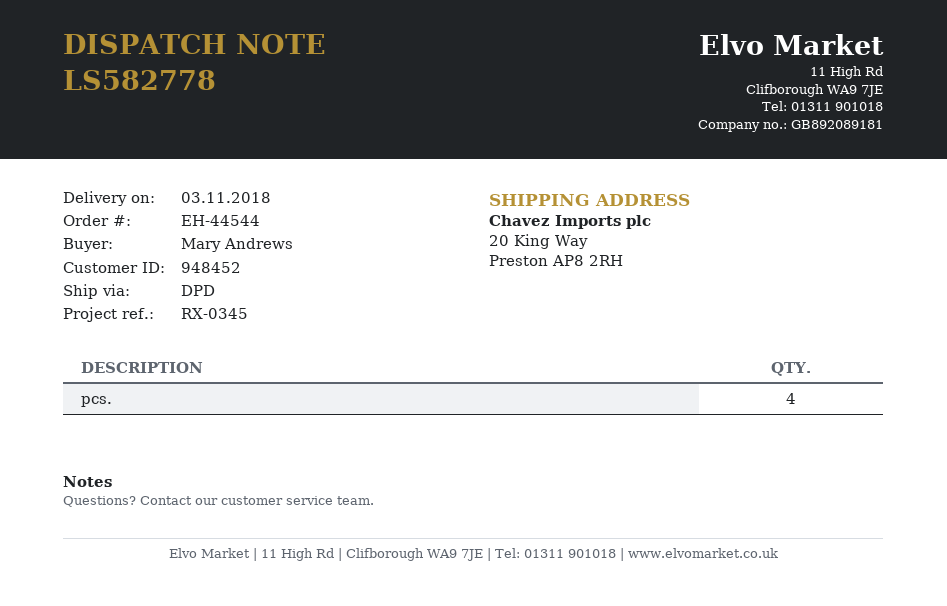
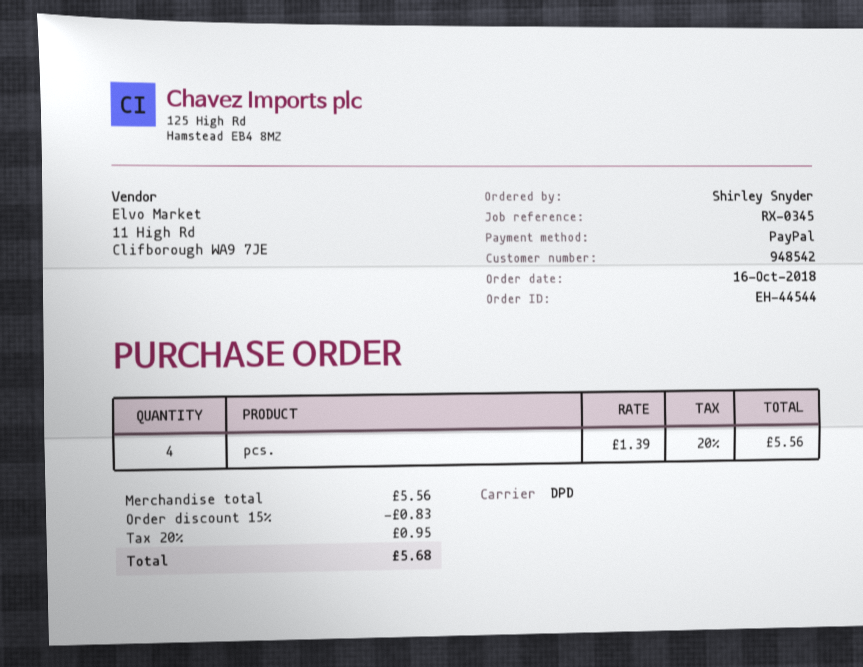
customer number: 948452 -> 948542
ordered by: Mary Andrews -> Shirley Snyder

